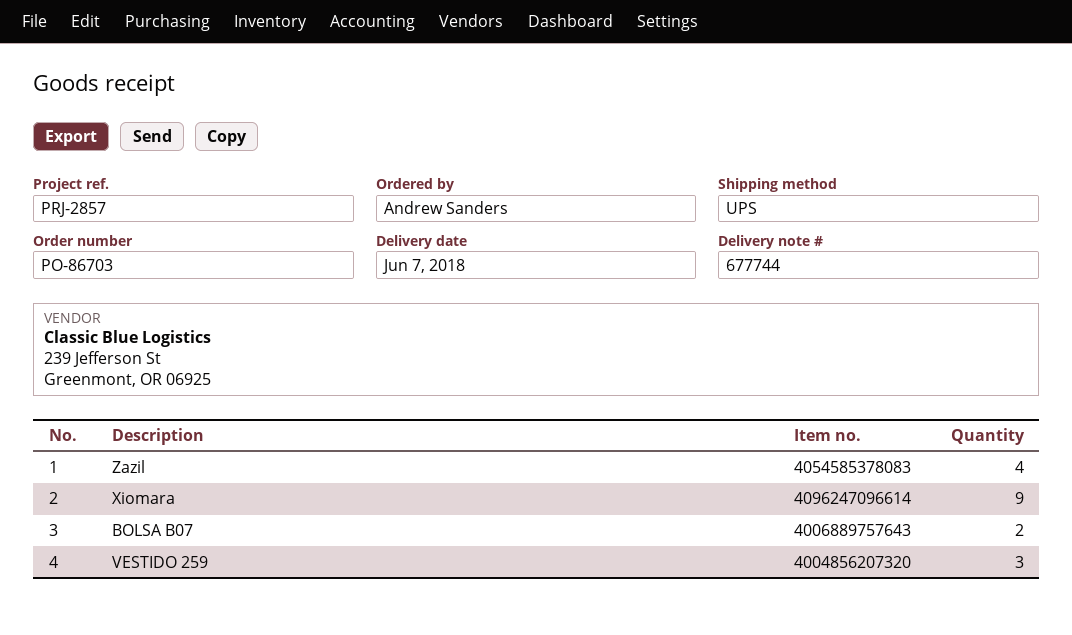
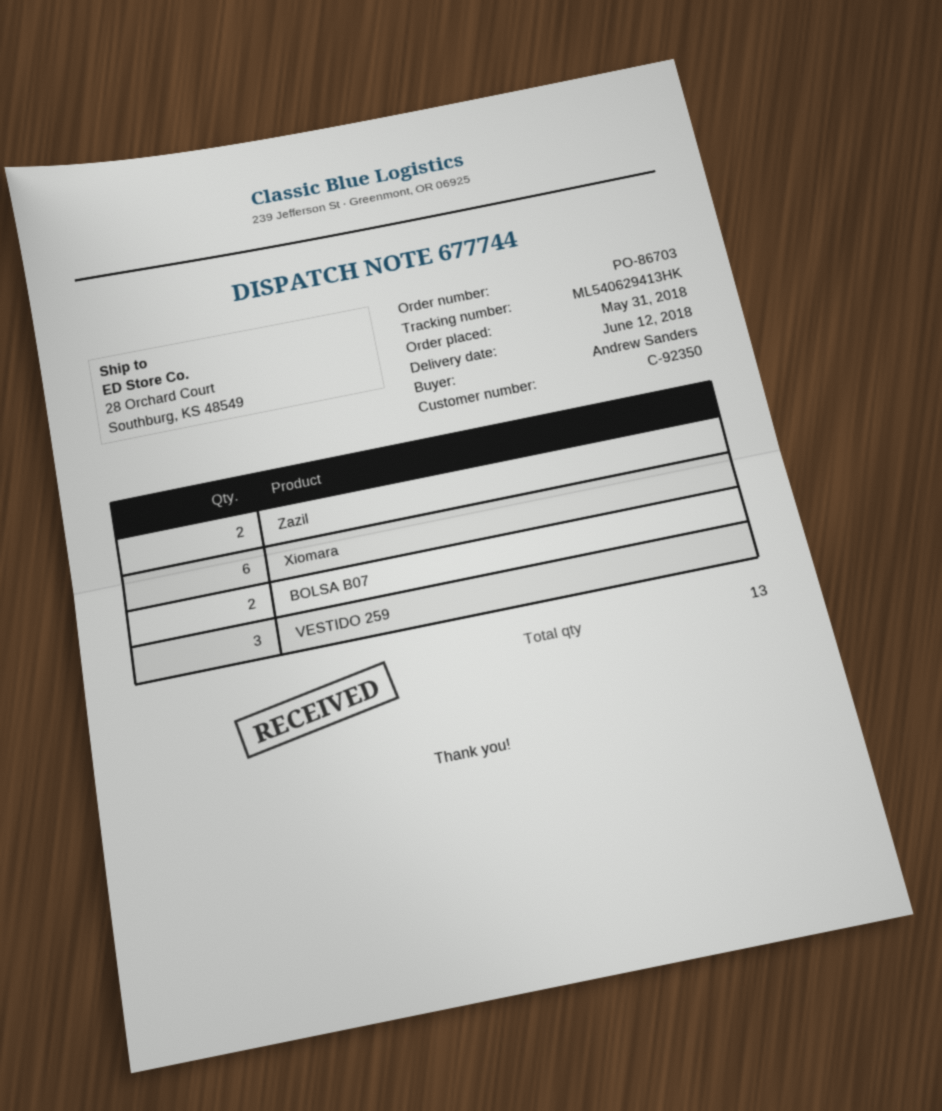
delivery date: 2018-06-07 -> 2018-06-12
Zazil: 4 -> 2
Xiomara: 9 -> 6

